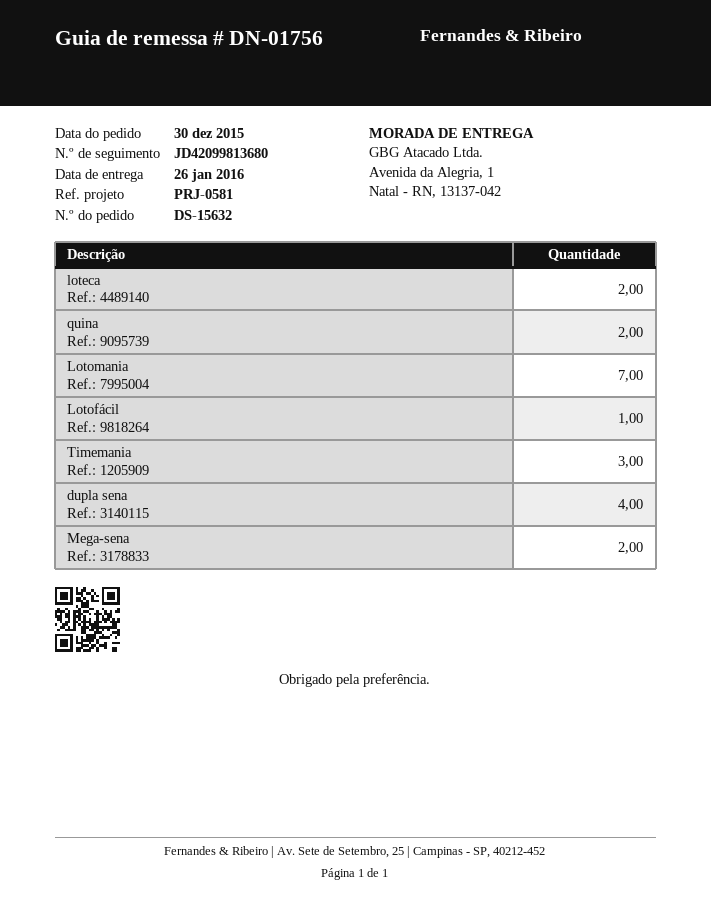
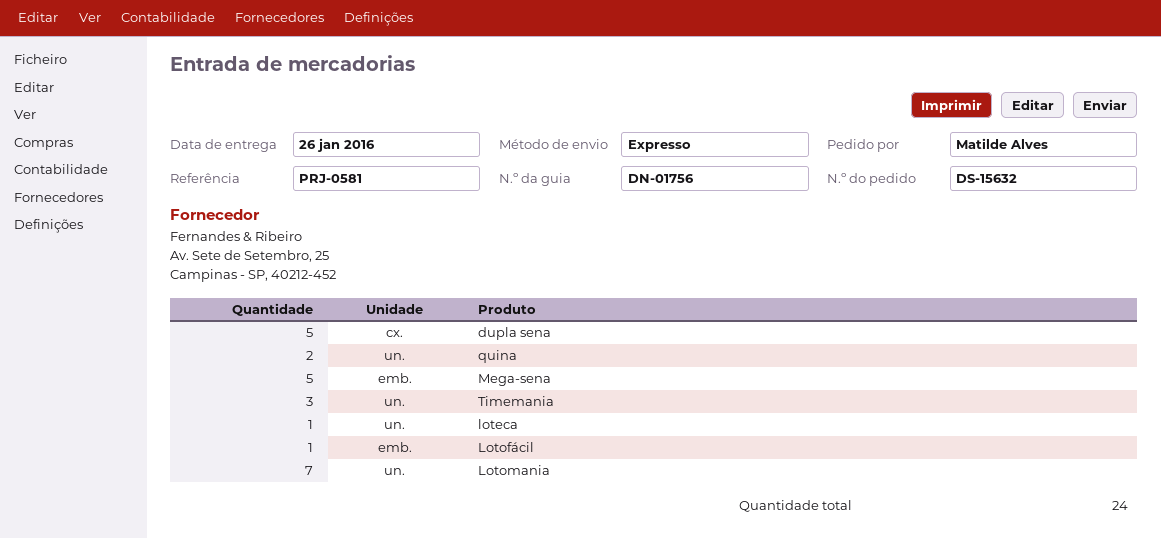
loteca: 2 -> 1
dupla sena: 4 -> 5
Mega-sena: 2 -> 5

